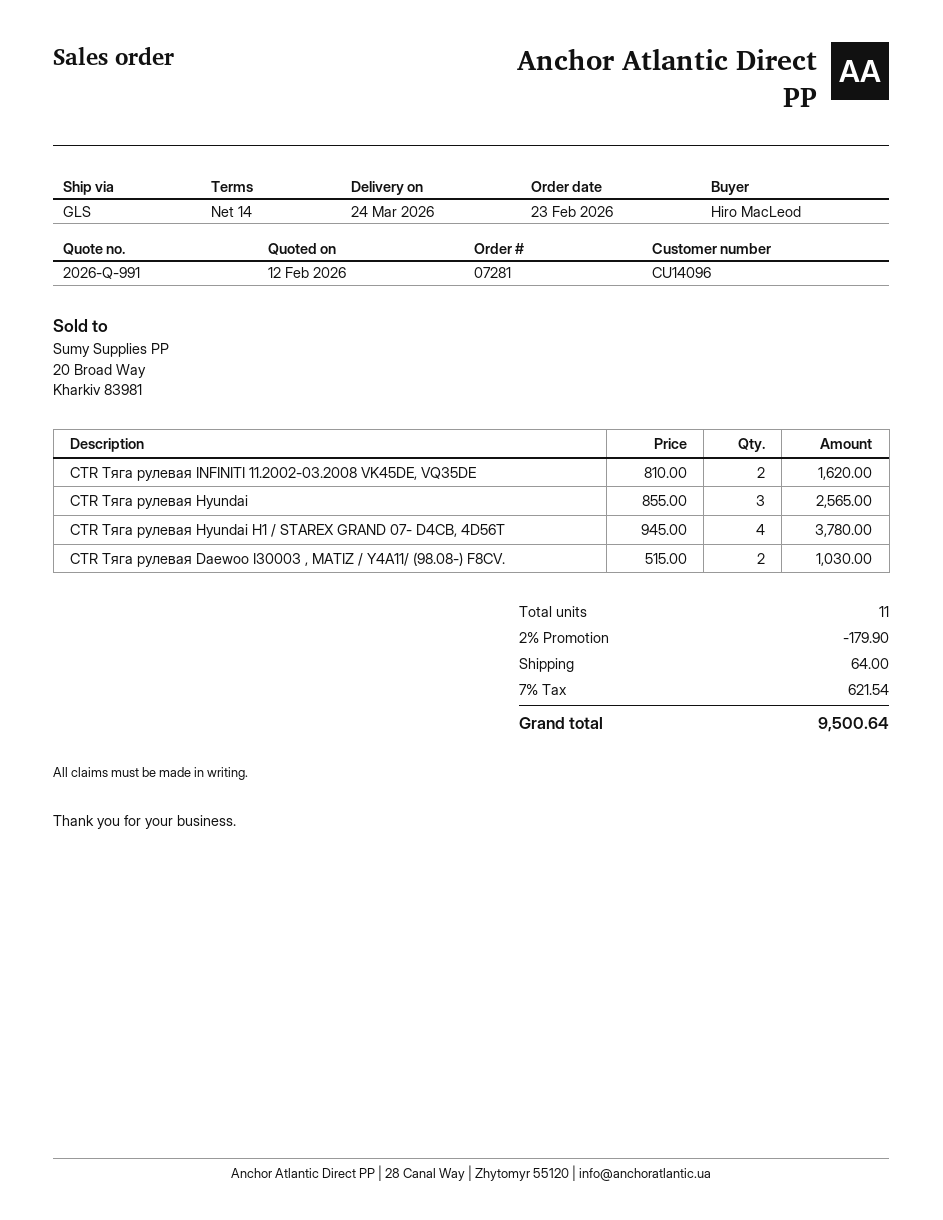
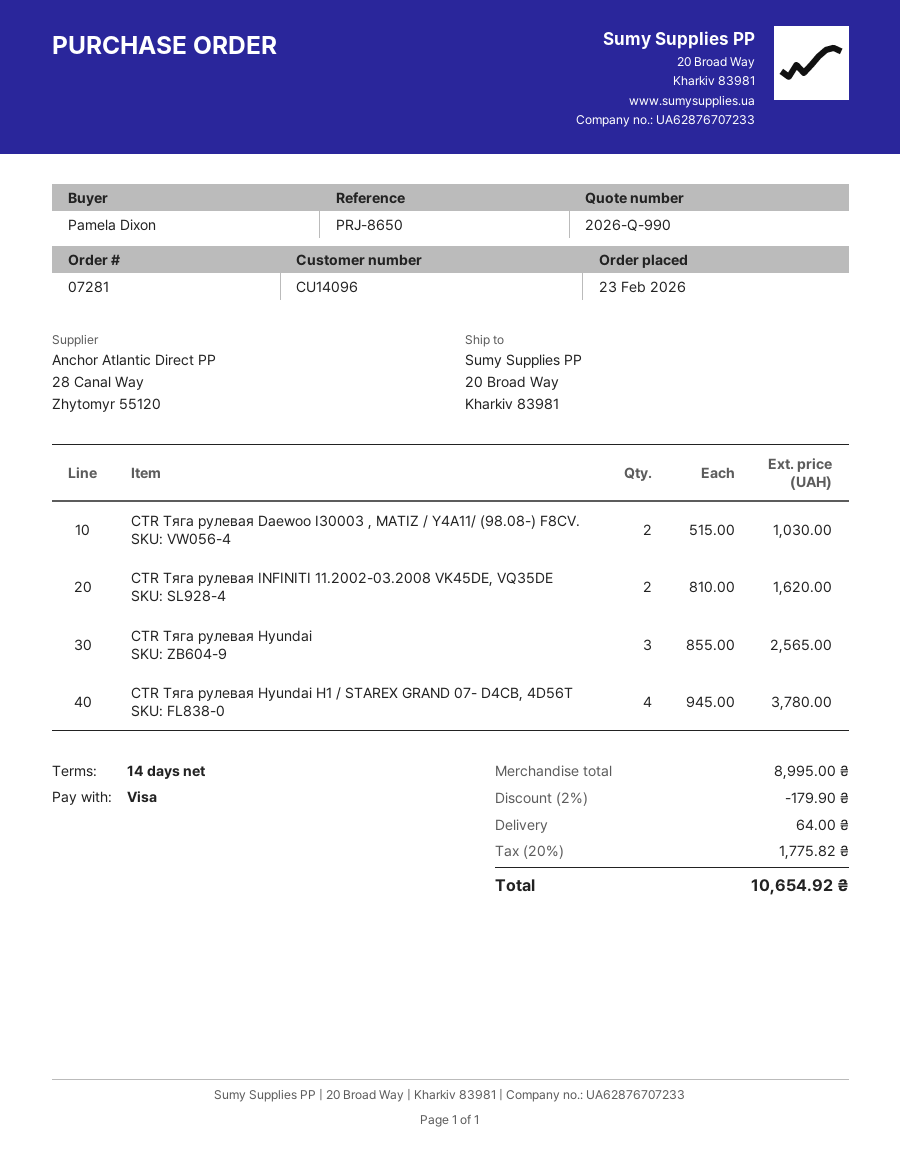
quote number: 2026-Q-991 -> 2026-Q-990
ordered by: Hiro MacLeod -> Pamela Dixon
tax: 7% = 621.54 -> 20% = 1775.82
total: 9500.64 -> 10654.92

